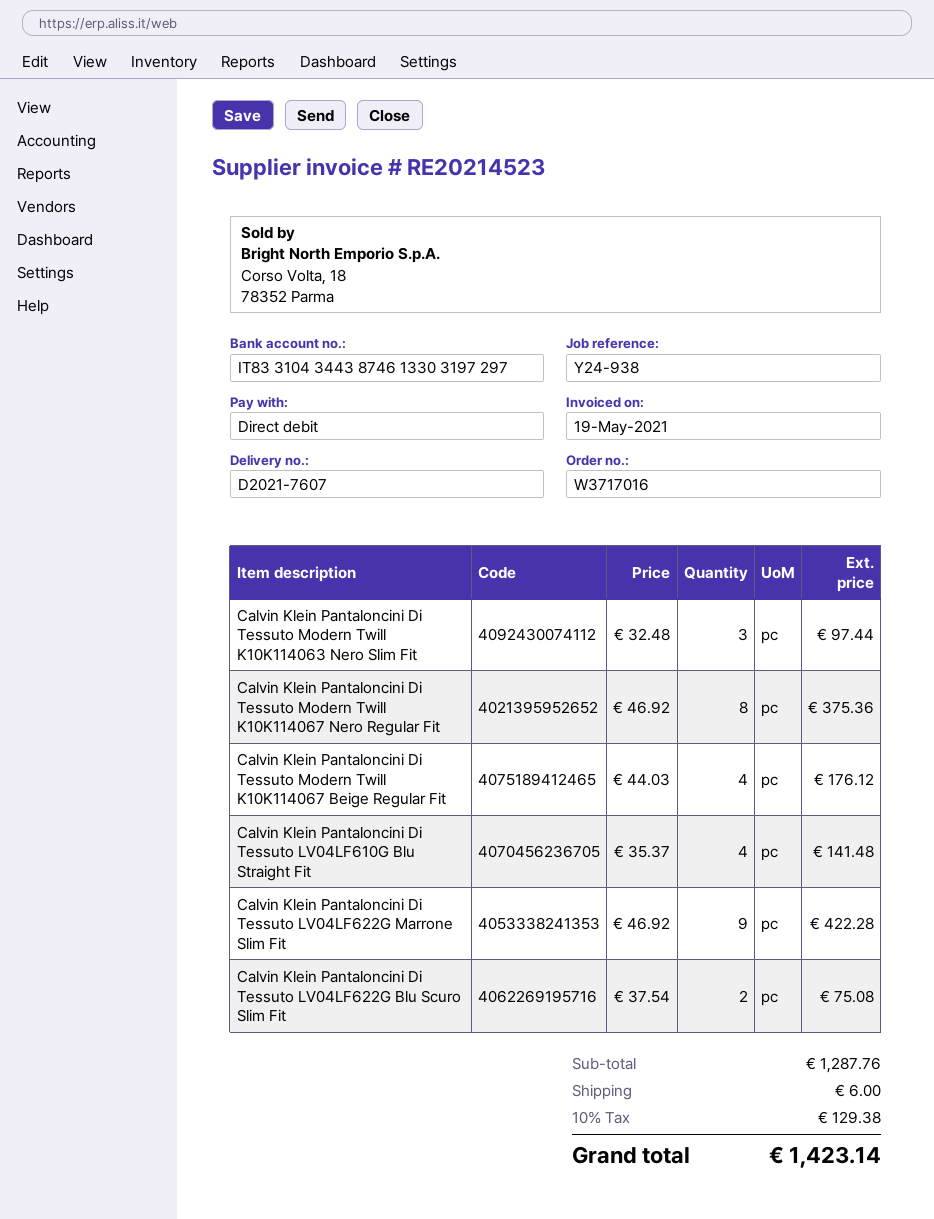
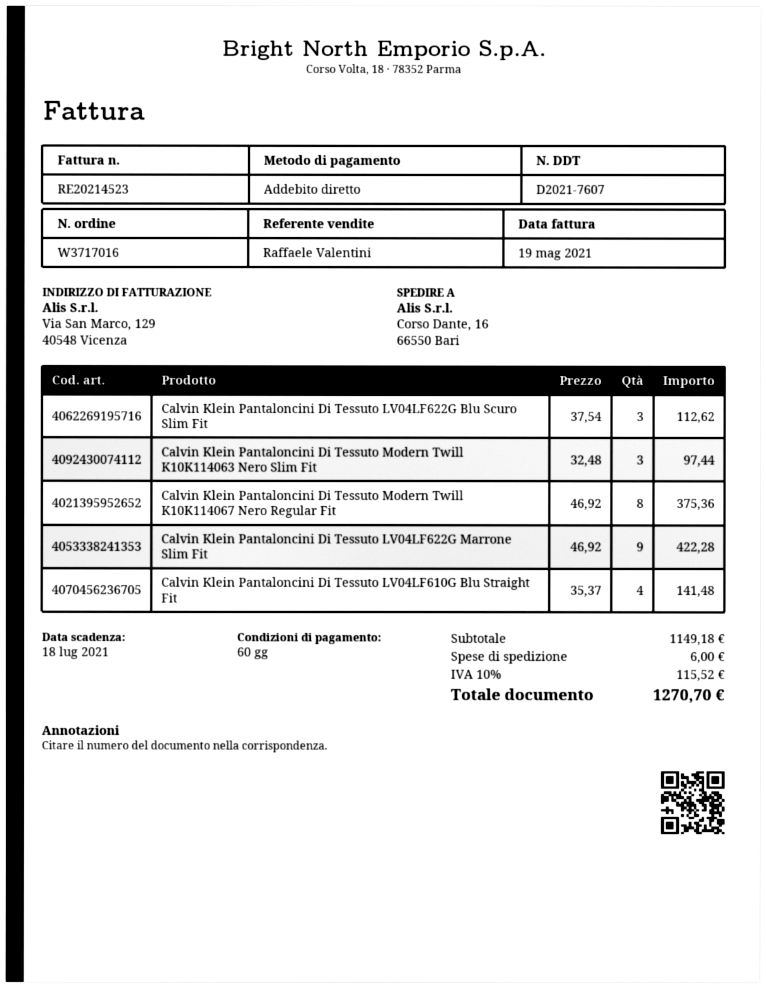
Calvin Klein Pantaloncini Di Tessuto Modern Twill K10K114067 Beige Regular Fit: 4 x 44.03 = 176.12 -> none
Calvin Klein Pantaloncini Di Tessuto LV04LF622G Blu Scuro Slim Fit: 2 x 37.54 = 75.08 -> 3 x 37.54 = 112.62
subtotal: 1287.76 -> 1149.18
tax: 10% = 129.38 -> 10% = 115.52
total: 1423.14 -> 1270.70

